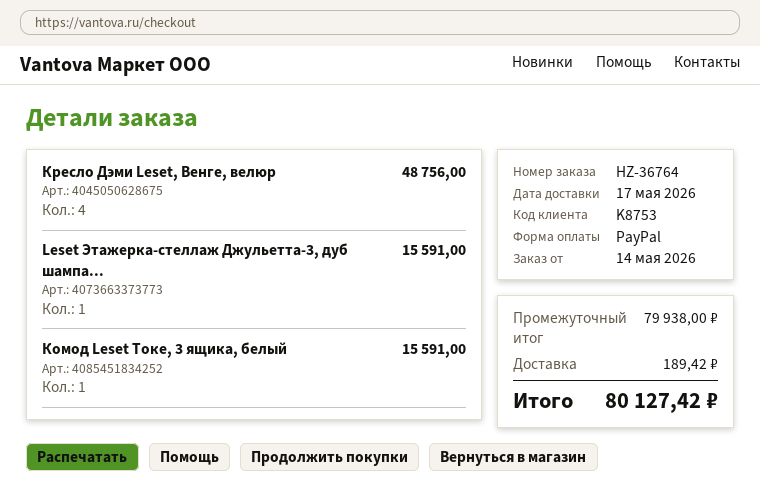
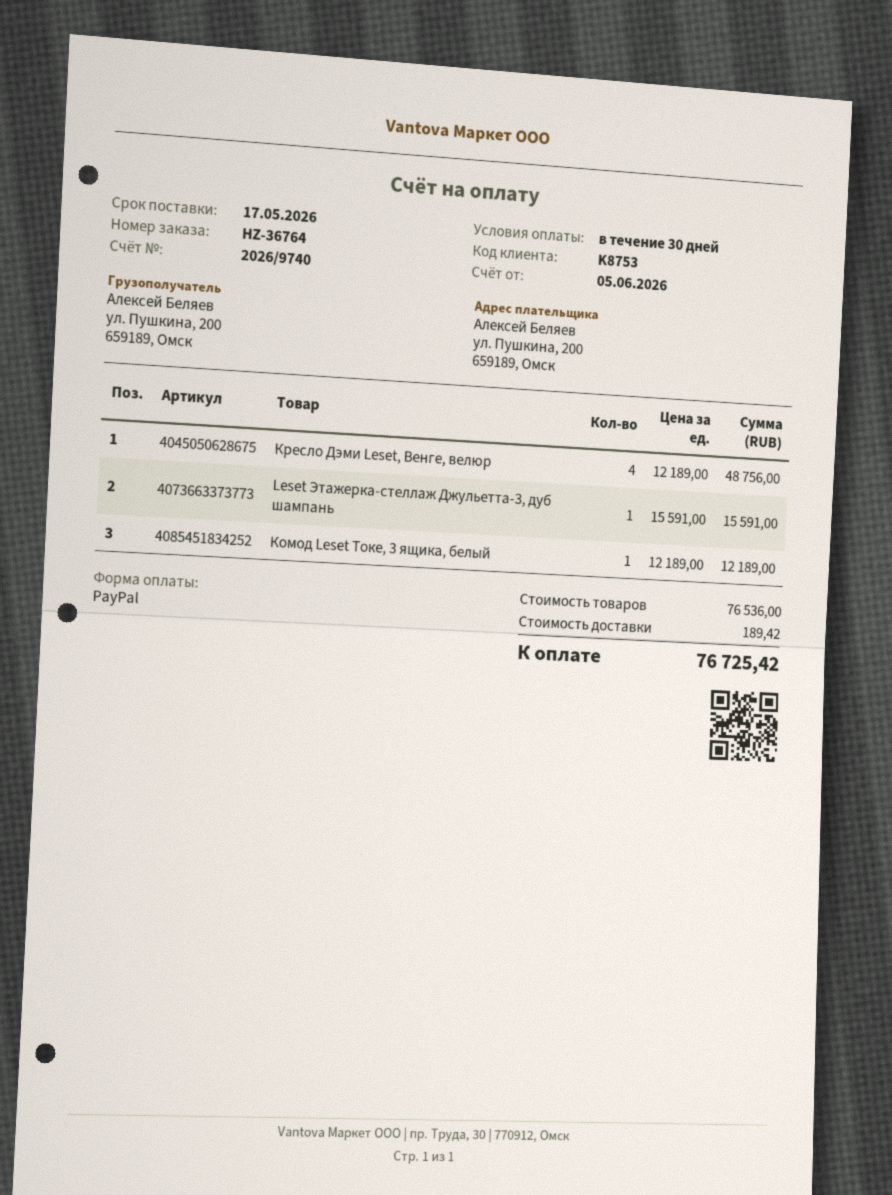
Комод Leset Токе, 3 ящика, белый: 1 for 15591.00 -> 1 for 12189.00
subtotal: 79938.00 -> 76536.00
total: 80127.42 -> 76725.42

